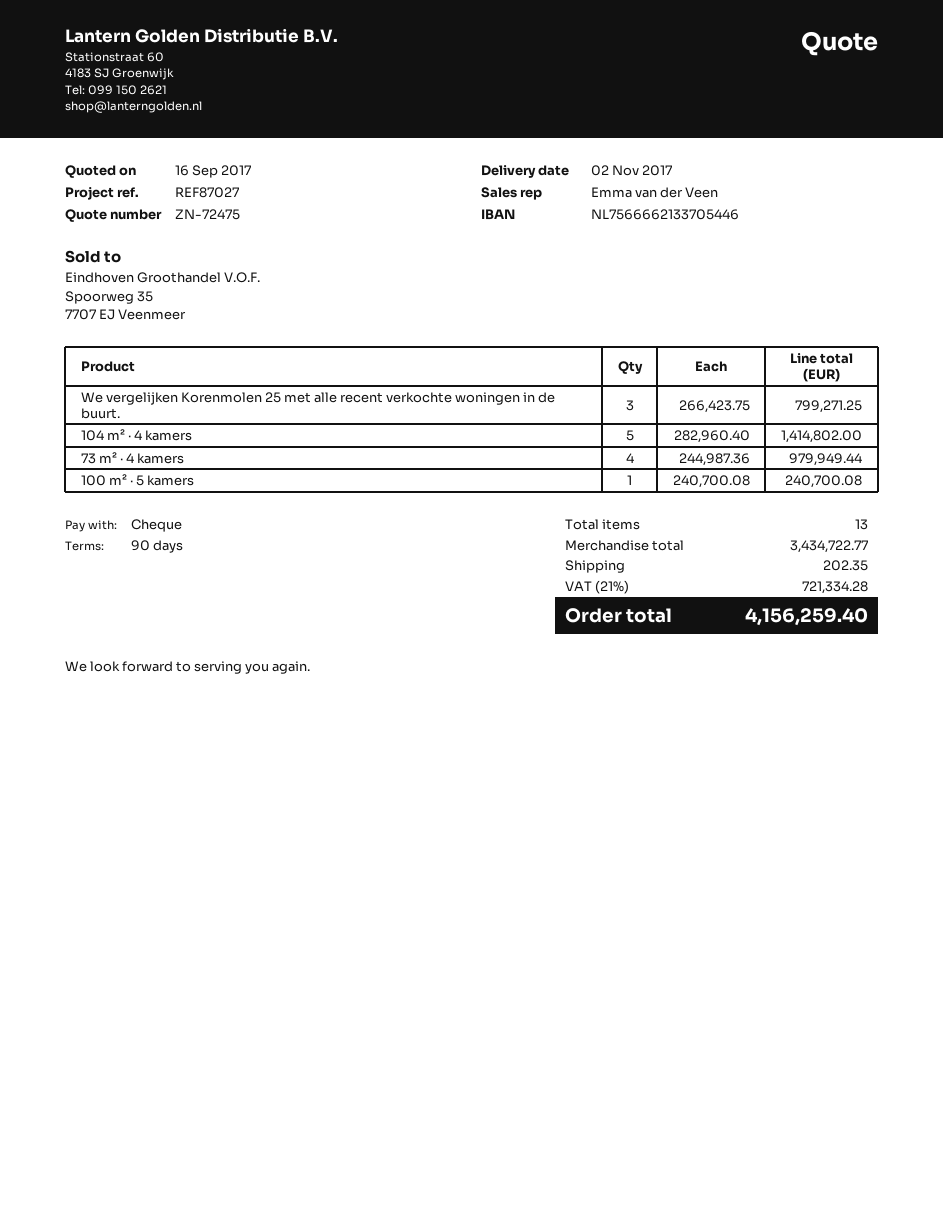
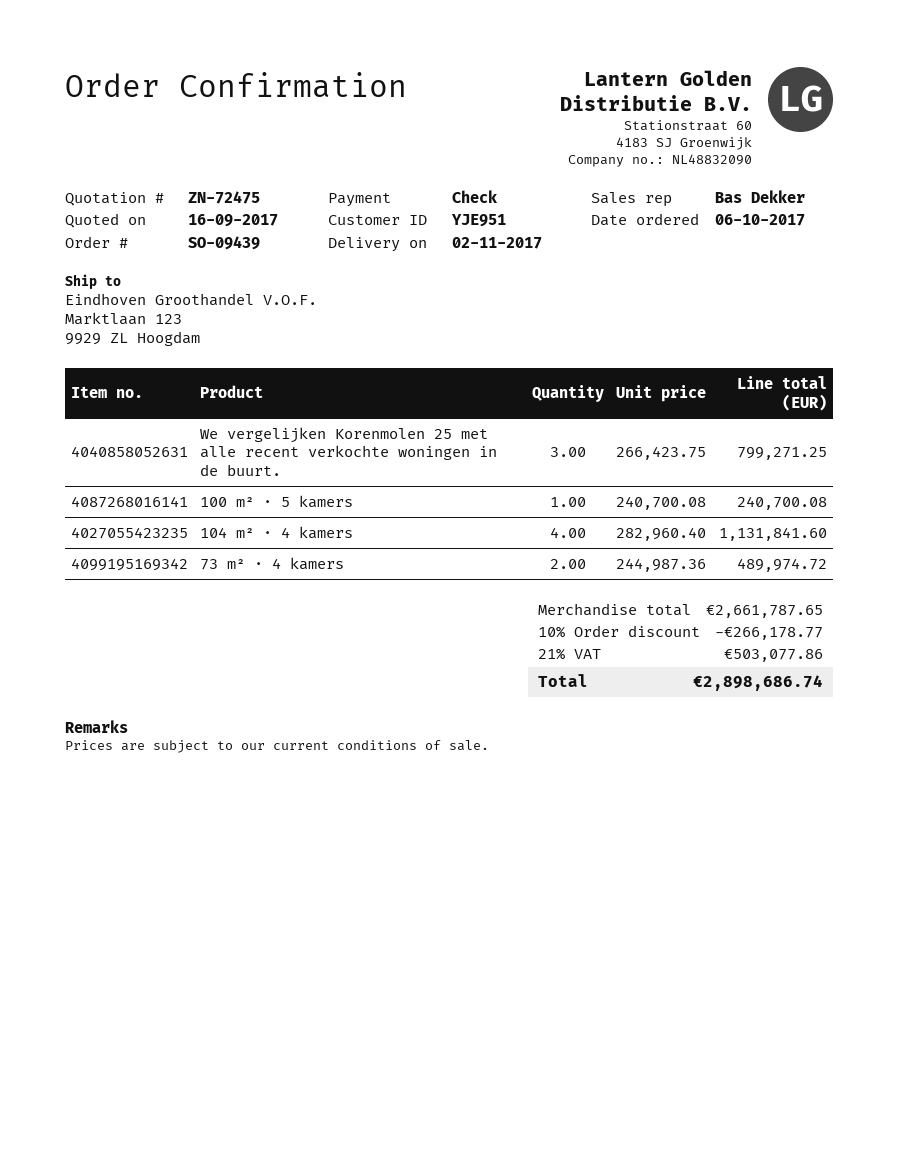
sales rep: Emma van der Veen -> Bas Dekker
104 m² · 4 kamers: 5 x 282960.40 = 1414802.00 -> 4 x 282960.40 = 1131841.60
73 m² · 4 kamers: 4 x 244987.36 = 979949.44 -> 2 x 244987.36 = 489974.72
subtotal: 3434722.77 -> 2661787.65
discount: none -> 10% = 266178.77
shipping: 202.35 -> none
tax: 21% = 721334.28 -> 21% = 503077.86
total: 4156259.40 -> 2898686.74

